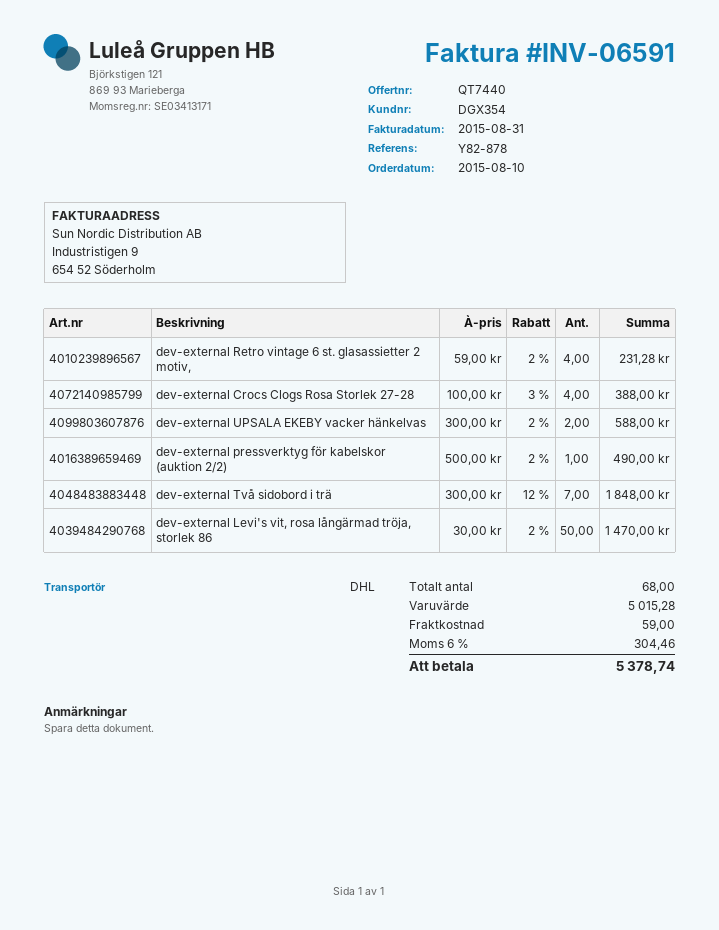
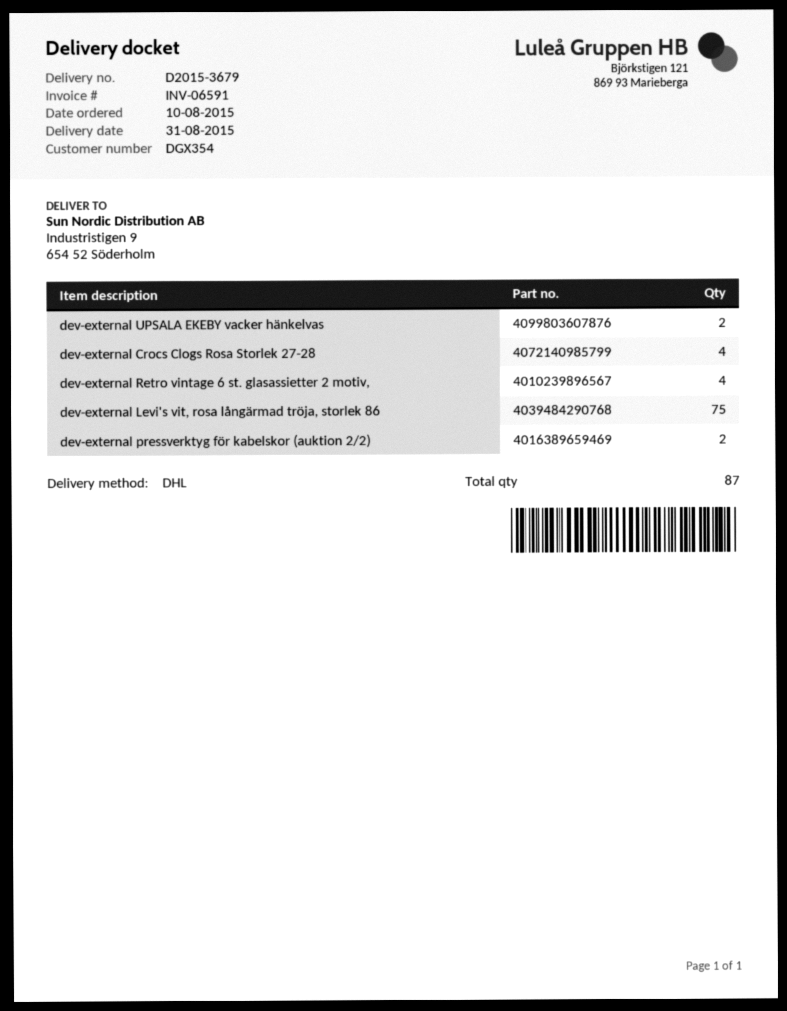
dev-external pressverktyg för kabelskor (auktion 2/2): 1 -> 2
dev-external Två sidobord i trä: 7 -> none
dev-external Levi's vit, rosa långärmad tröja, storlek 86: 50 -> 75
total quantity: 68 -> 87

